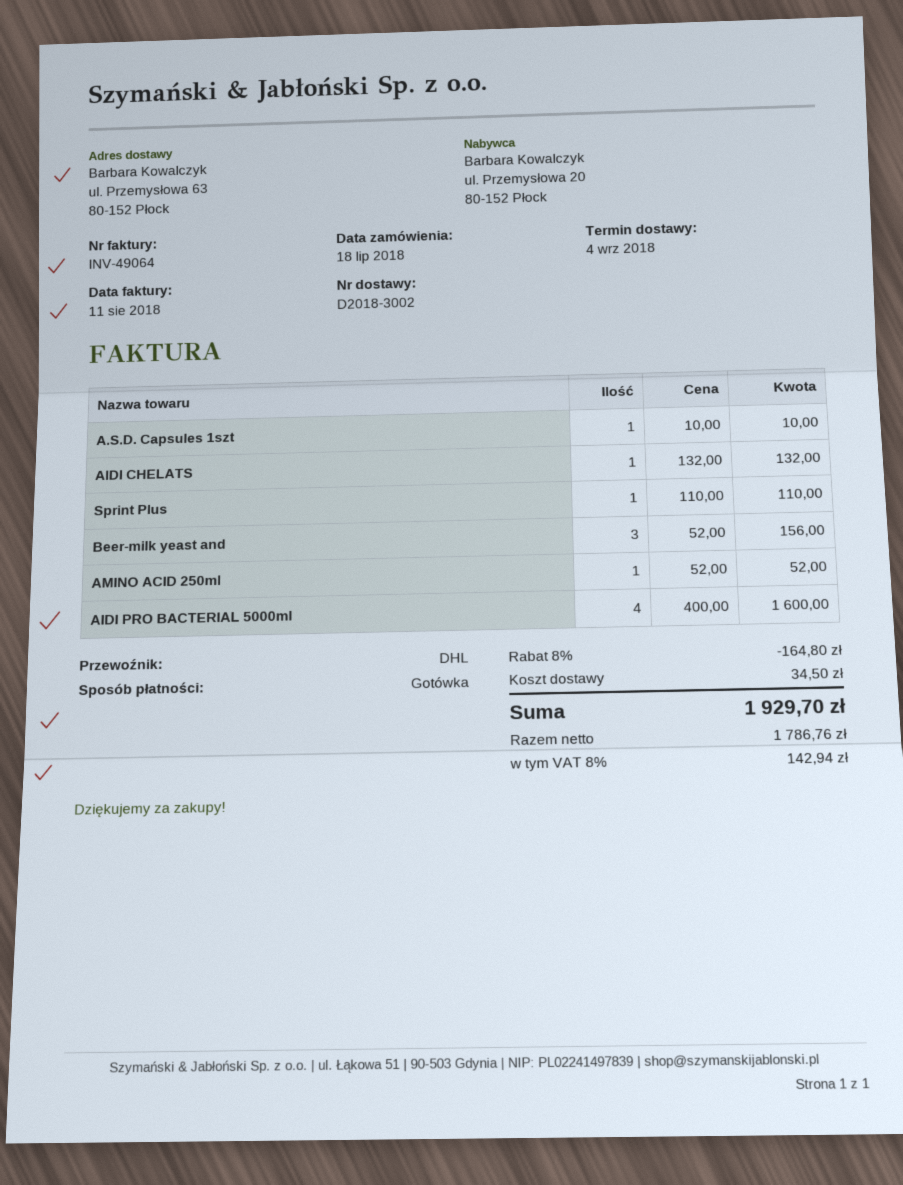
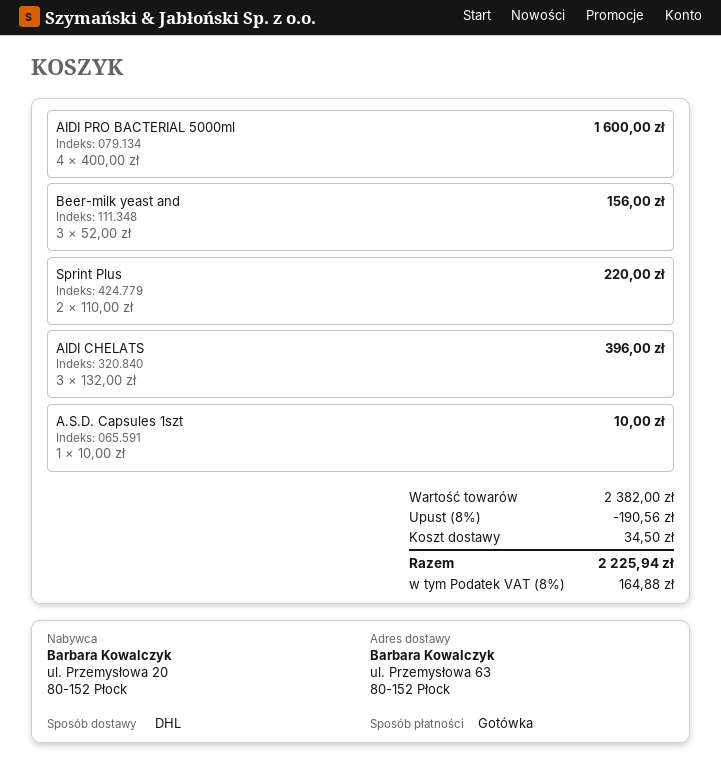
AIDI CHELATS: 1 x 132.00 = 132.00 -> 3 x 132.00 = 396.00
Sprint Plus: 1 x 110.00 = 110.00 -> 2 x 110.00 = 220.00
AMINO ACID 250ml: 1 x 52.00 = 52.00 -> none
discount: 8% = 164.80 -> 8% = 190.56
tax: 8% = 142.94 -> 8% = 164.88
total: 1929.70 -> 2225.94

